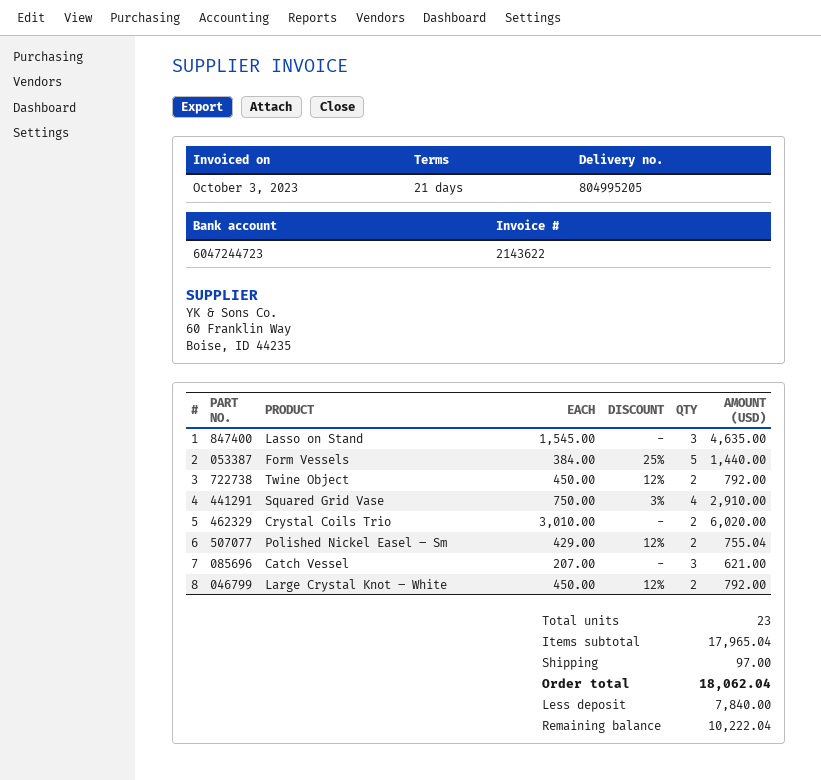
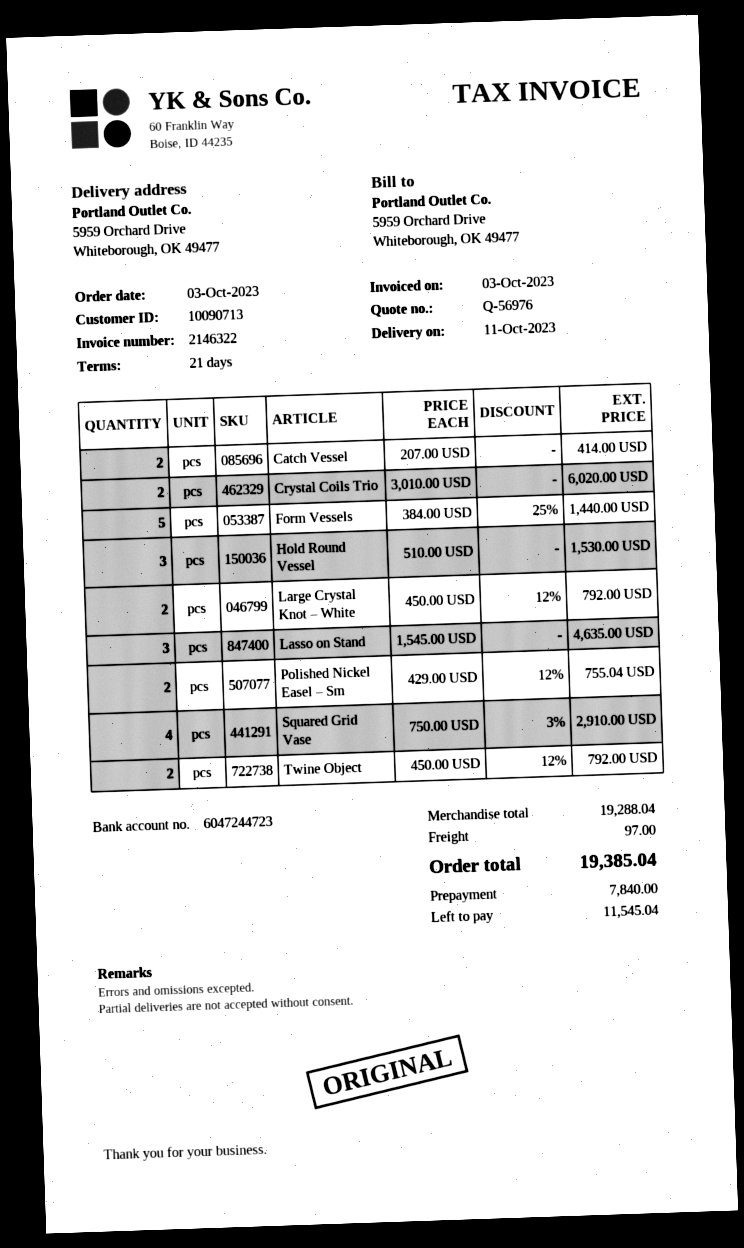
invoice number: 2143622 -> 2146322
Catch Vessel: 3 x 207.00 = 621.00 -> 2 x 207.00 = 414.00
Hold Round Vessel: none -> 3 x 510.00 = 1530.00
subtotal: 17965.04 -> 19288.04
total: 18062.04 -> 19385.04
balance: 10222.04 -> 11545.04

